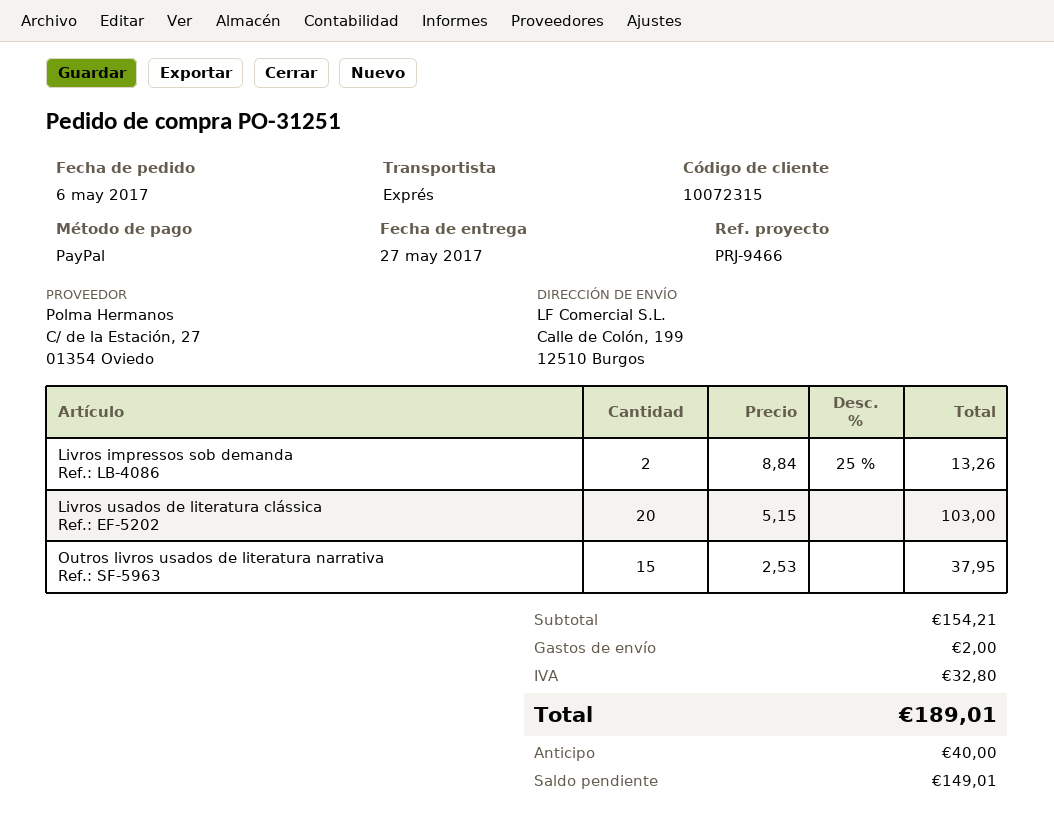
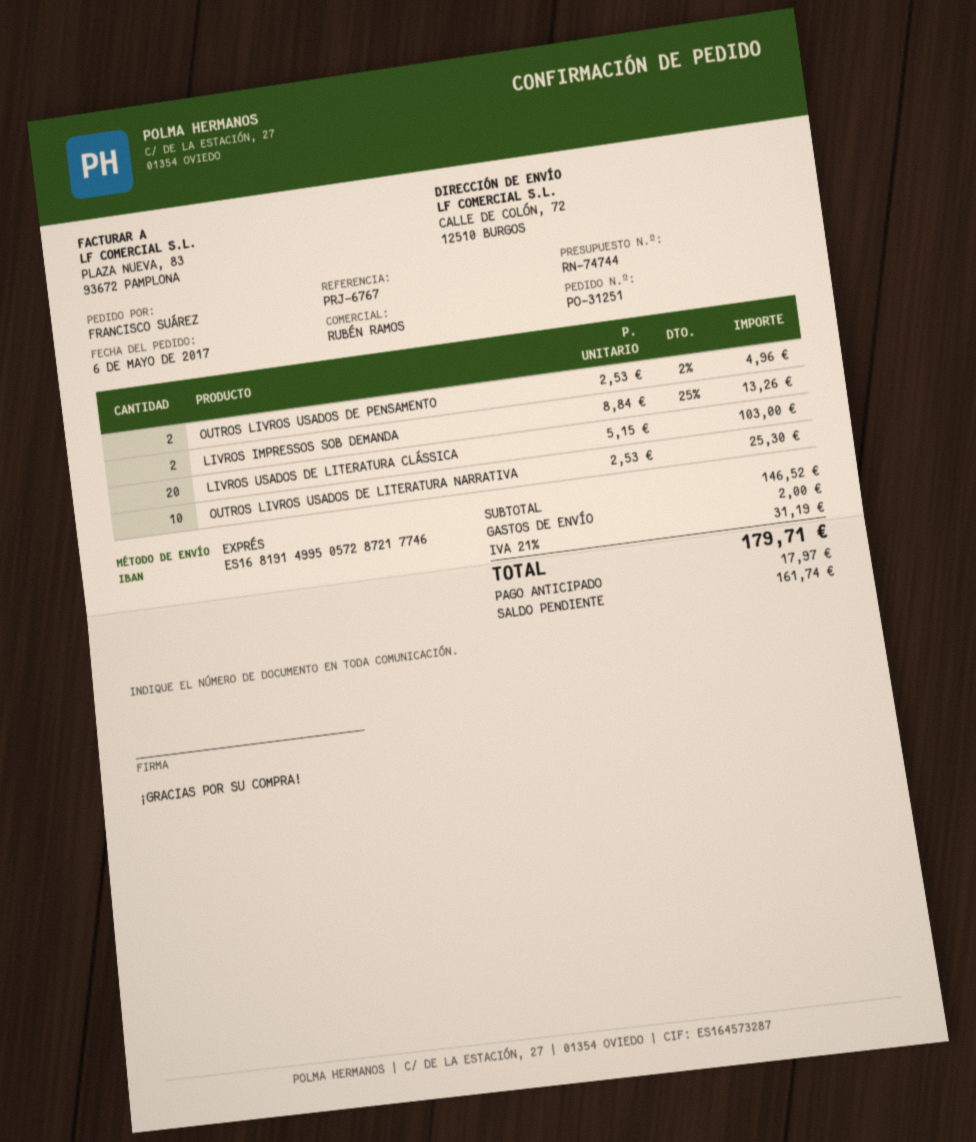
reference: PRJ-9466 -> PRJ-6767
ship to: Calle de Colón, 199, 12510 Burgos -> CALLE DE COLÓN, 72, 12510 BURGOS
Outros livros usados de literatura narrativa: 15 x 2.53 = 37.95 -> 10 x 2.53 = 25.30
OUTROS LIVROS USADOS DE PENSAMENTO: none -> 2 x 2.53 - 2% = 4.96
subtotal: 154.21 -> 146.52
tax: 32.80 -> 31.19
total: 189.01 -> 179.71
deposit: 40.00 -> 17.97
balance: 149.01 -> 161.74

